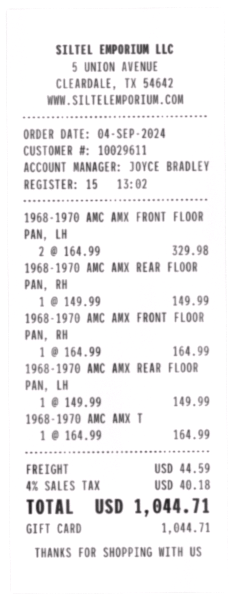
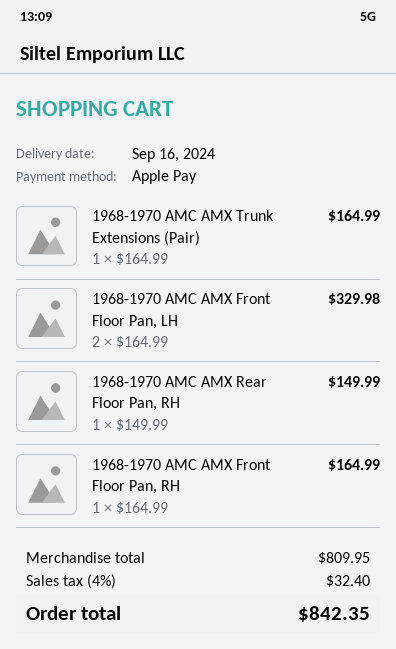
payment method: gift card -> Apple Pay
1968-1970 AMC AMX REAR FLOOR PAN, LH: 1 x 149.99 = 149.99 -> none
shipping: 44.59 -> none
tax: 4% = 40.18 -> 4% = 32.40
total: 1044.71 -> 842.35

